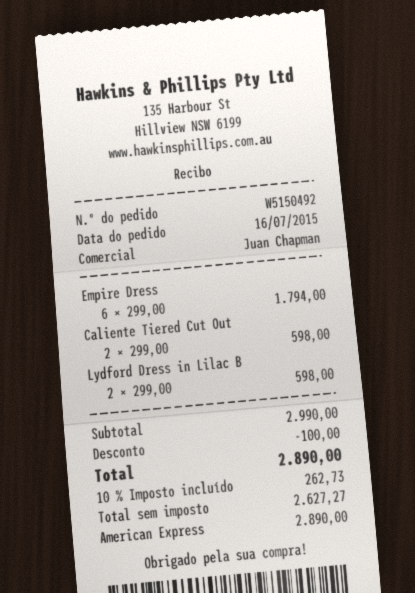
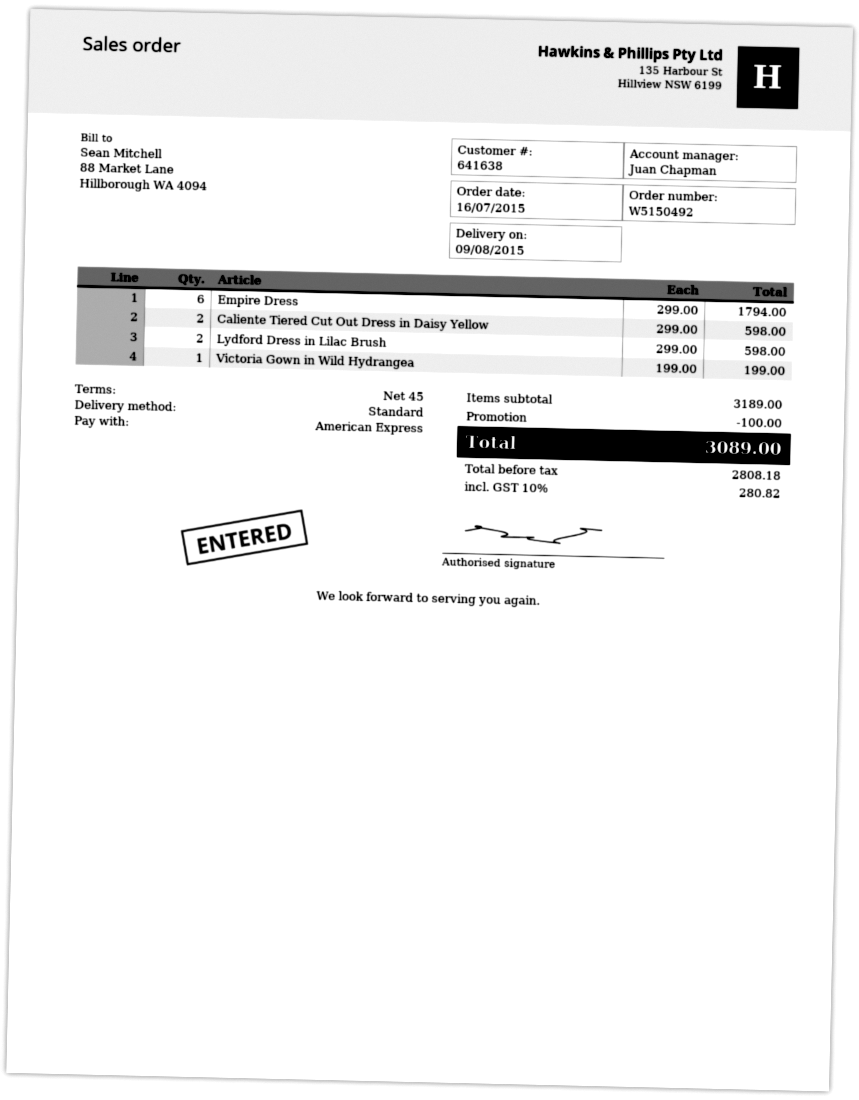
Victoria Gown in Wild Hydrangea: none -> 1 x 199.00 = 199.00
subtotal: 2990.00 -> 3189.00
net: 2627.27 -> 2808.18
tax: 10% = 262.73 -> 10% = 280.82
total: 2890.00 -> 3089.00

